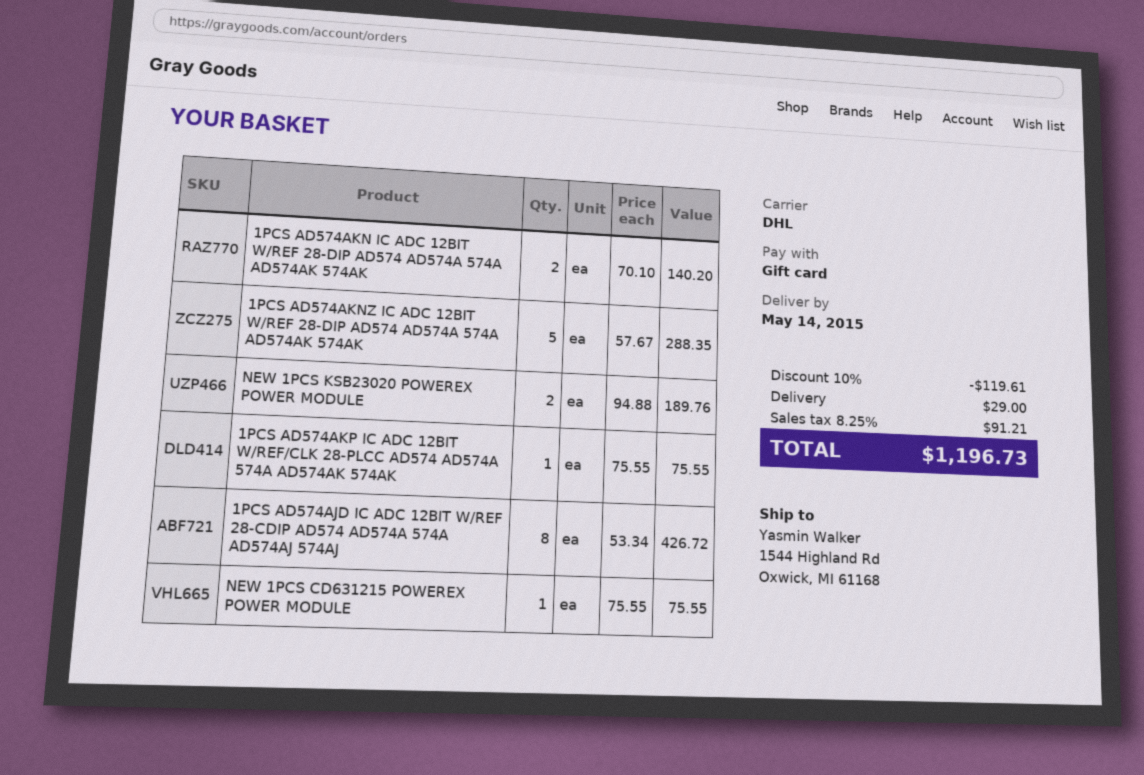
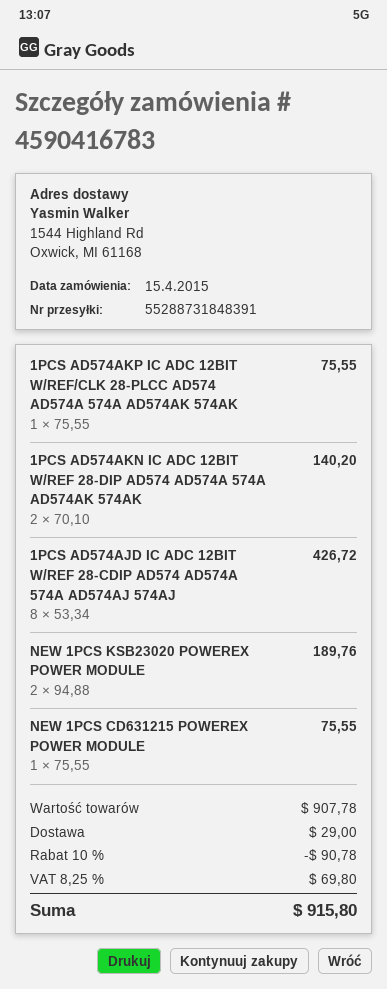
1PCS AD574AKNZ IC ADC 12BIT W/REF 28-DIP AD574 AD574A 574A AD574AK 574AK: 5 x 57.67 = 288.35 -> none
discount: 10% = 119.61 -> 10% = 90.78
tax: 8.25% = 91.21 -> 8.25% = 69.80
total: 1196.73 -> 915.80

